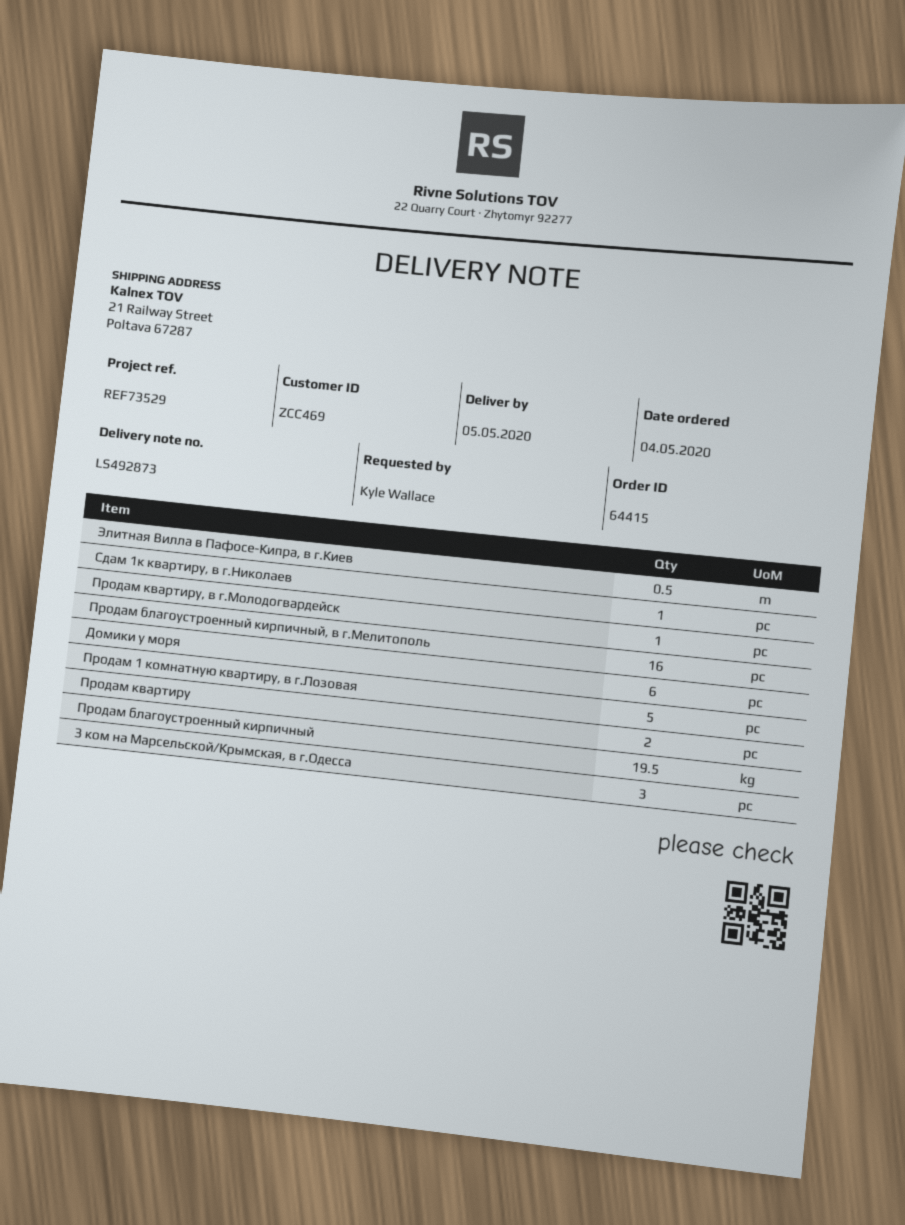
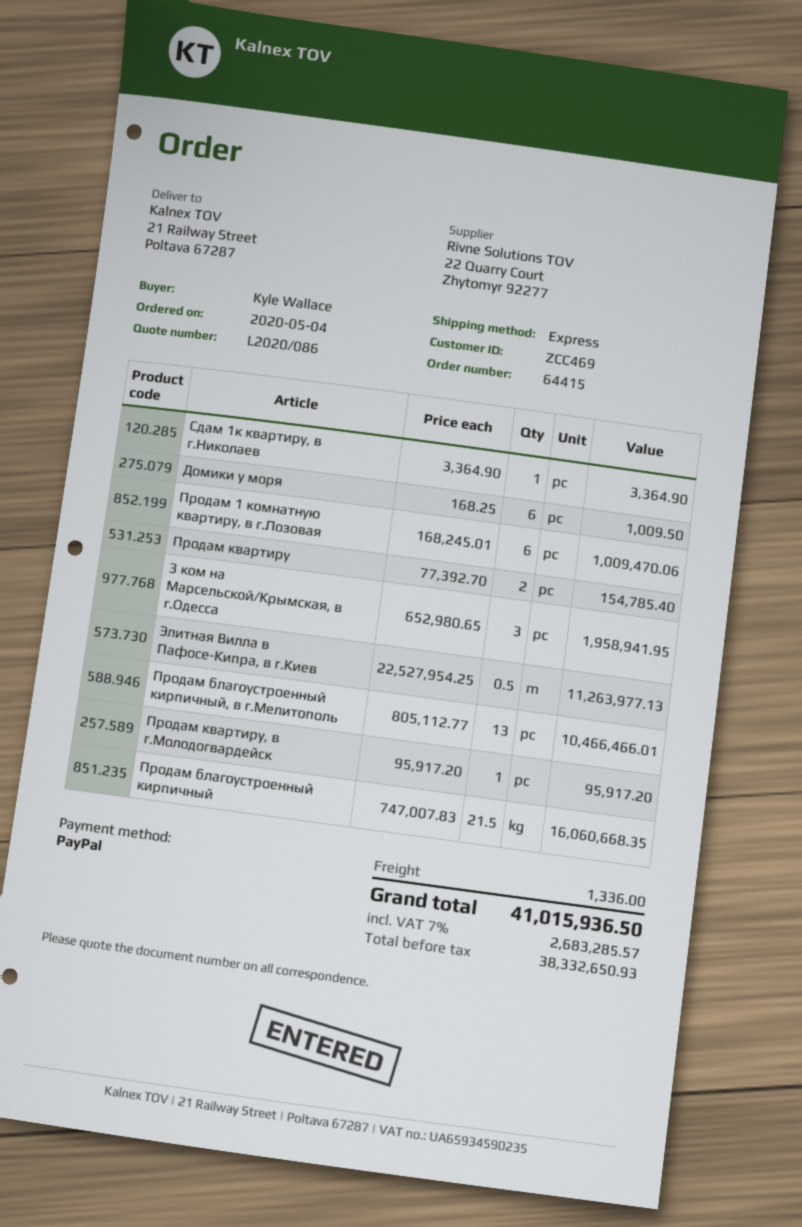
Продам благоустроенный кирпичный, в г.Мелитополь: 16 -> 13
Продам 1 комнатную квартиру, в г.Лозовая: 5 -> 6
Продам благоустроенный кирпичный: 19.5 -> 21.5

